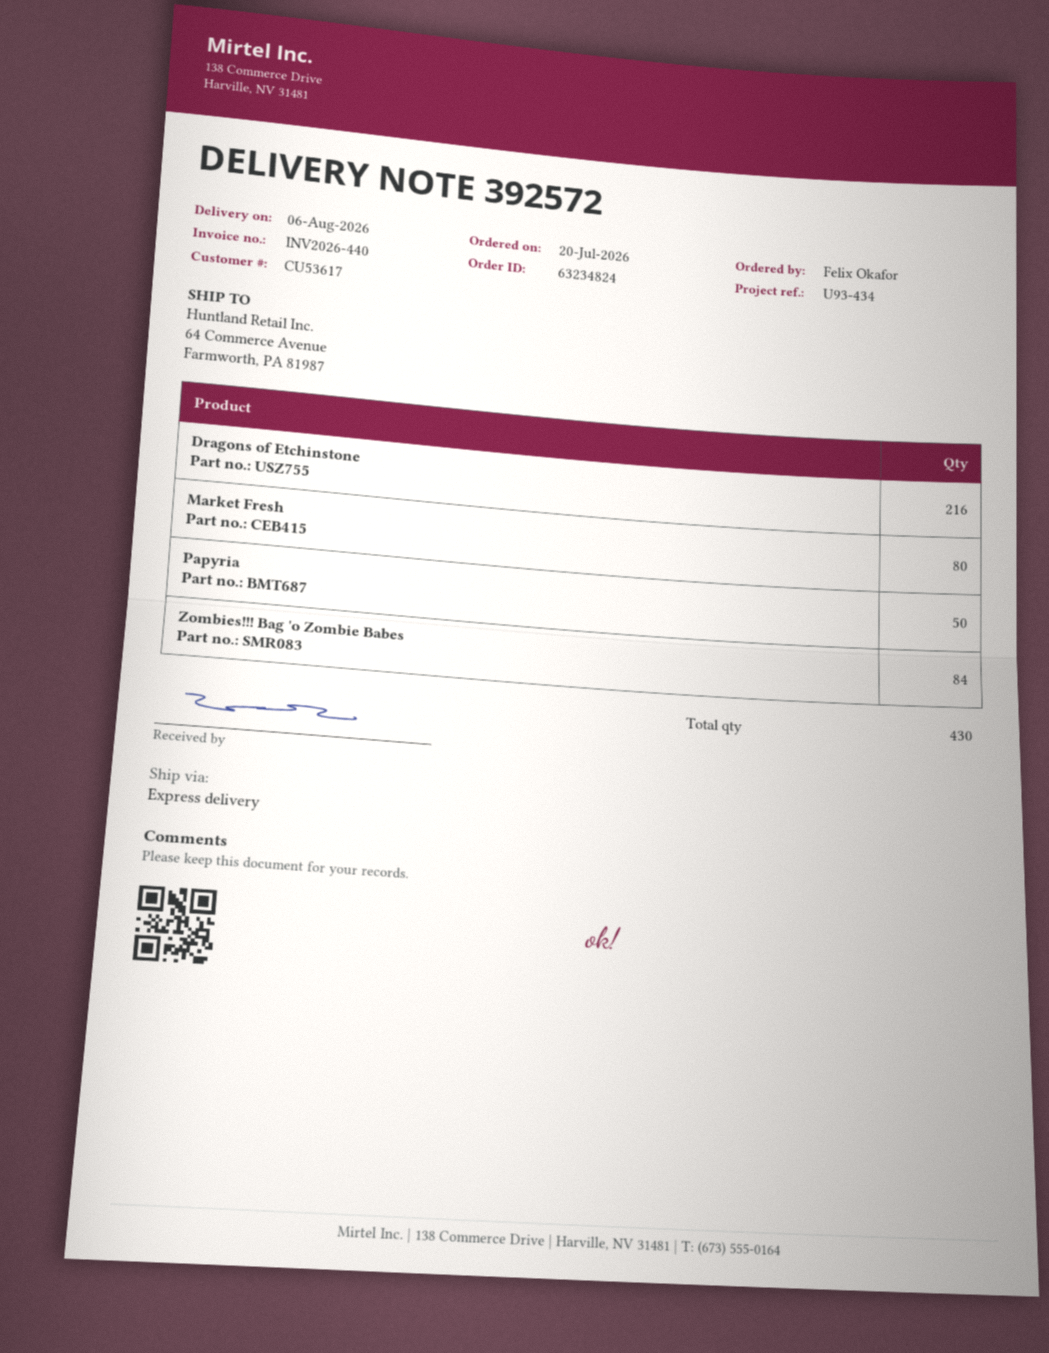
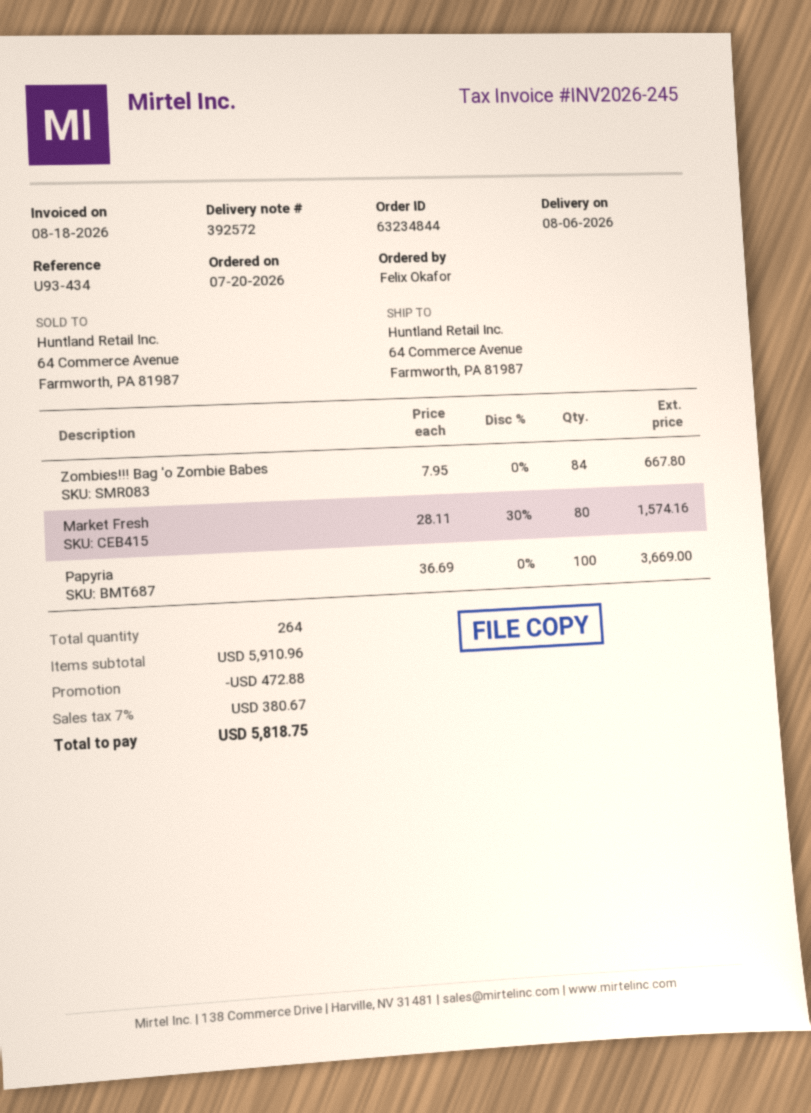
order number: 63234824 -> 63234844
invoice number: INV2026-440 -> INV2026-245
Dragons of Etchinstone: 216 -> none
Papyria: 50 -> 100
total quantity: 430 -> 264

